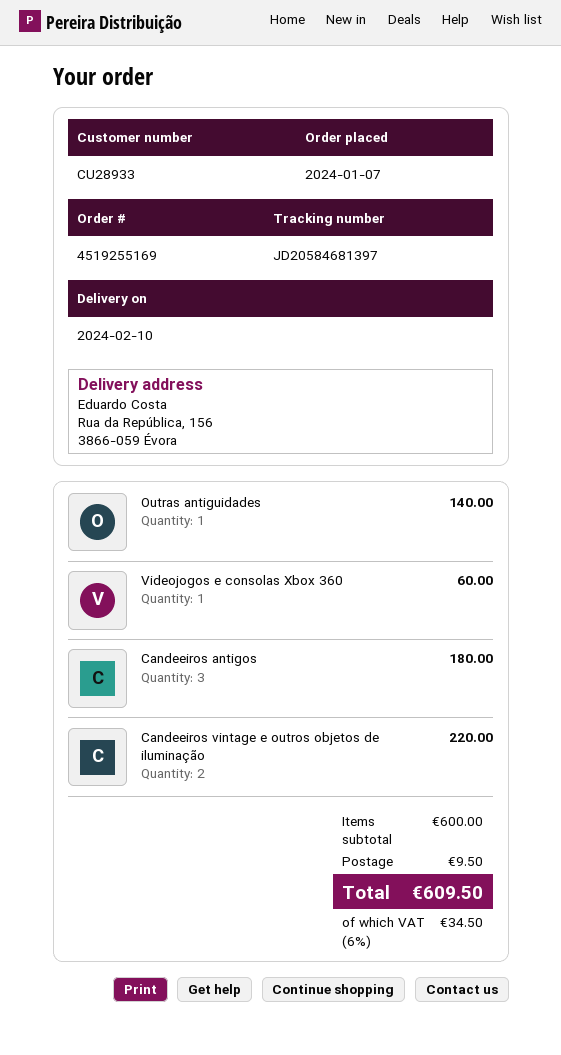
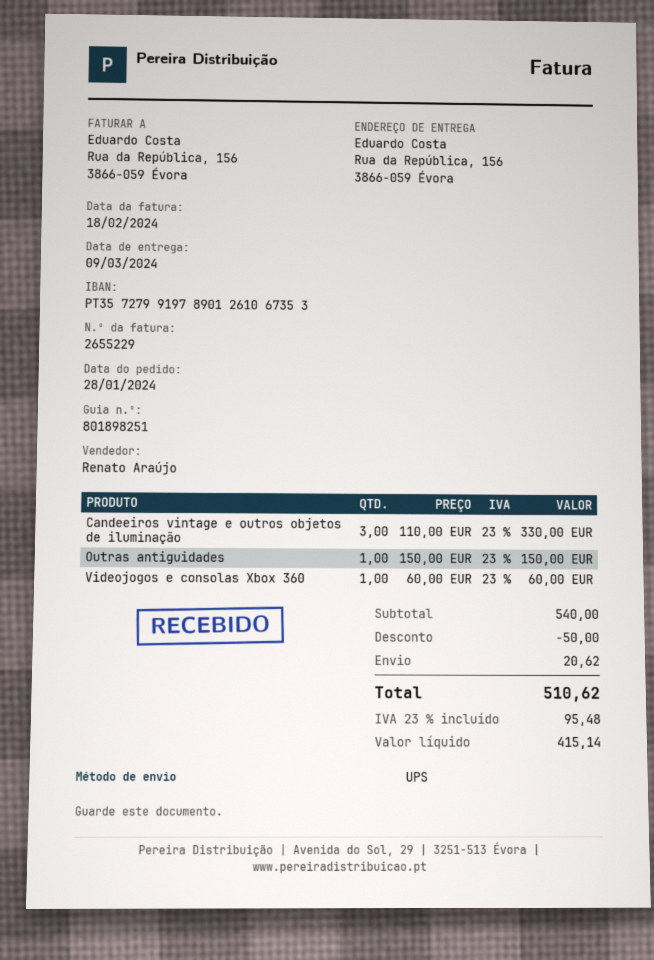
order date: 2024-01-07 -> 2024-01-28
delivery date: 2024-02-10 -> 2024-03-09
Outras antiguidades: 1 for 140.00 -> 1 for 150.00
Candeeiros antigos: 3 for 180.00 -> none
Candeeiros vintage e outros objetos de iluminação: 2 for 220.00 -> 3 for 330.00
subtotal: 600.00 -> 540.00
discount: none -> 50.00
shipping: 9.50 -> 20.62
tax: 6% = 34.50 -> 23% = 95.48
total: 609.50 -> 510.62

